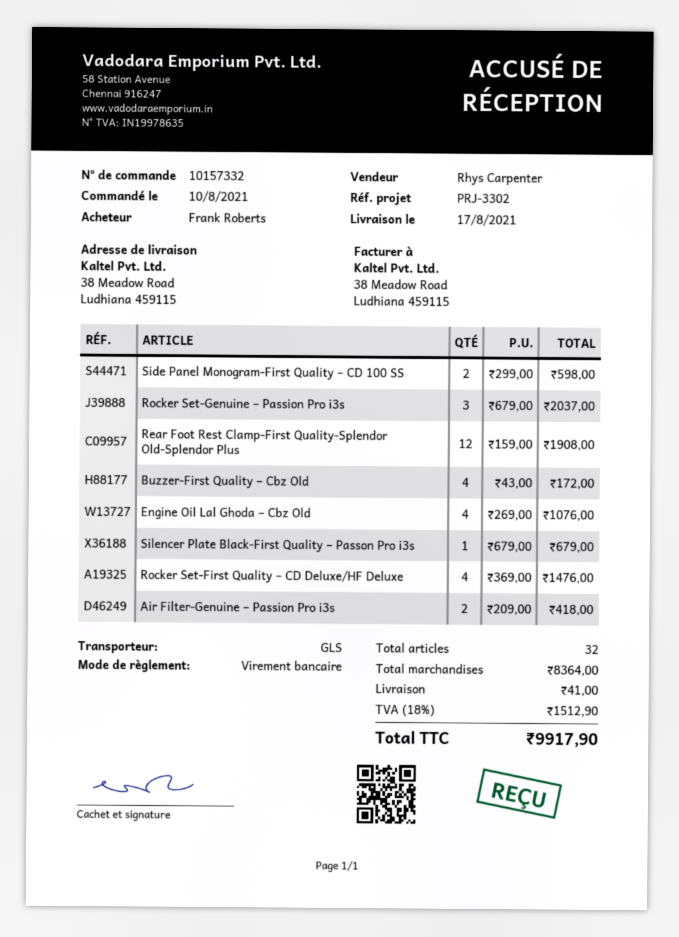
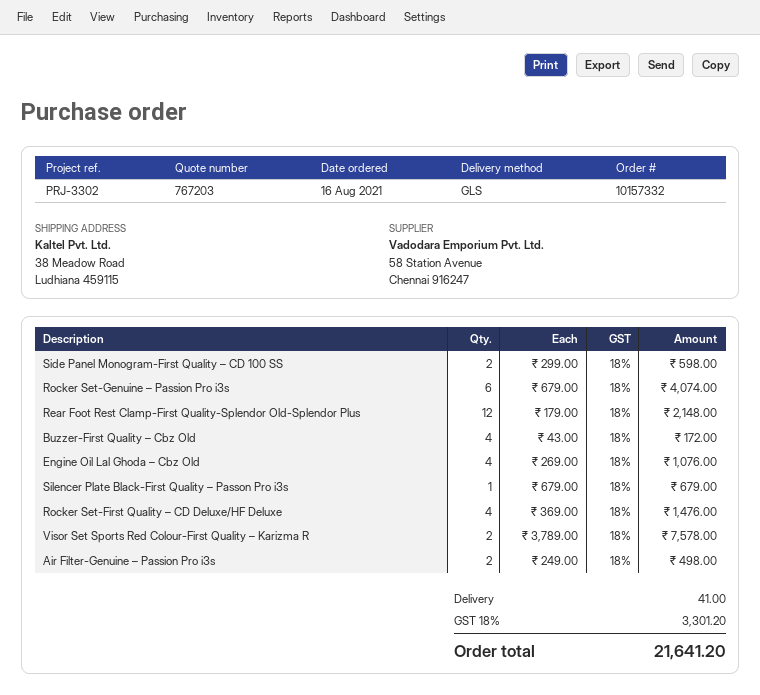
order date: 2021-08-10 -> 2021-08-16
Rocker Set-Genuine – Passion Pro i3s: 3 x 679.00 = 2037.00 -> 6 x 679.00 = 4074.00
Rear Foot Rest Clamp-First Quality-Splendor Old-Splendor Plus: 12 x 159.00 = 1908.00 -> 12 x 179.00 = 2148.00
Air Filter-Genuine – Passion Pro i3s: 2 x 209.00 = 418.00 -> 2 x 249.00 = 498.00
Visor Set Sports Red Colour-First Quality – Karizma R: none -> 2 x 3789.00 = 7578.00
tax: 18% = 1512.90 -> 18% = 3301.20
total: 9917.90 -> 21641.20

